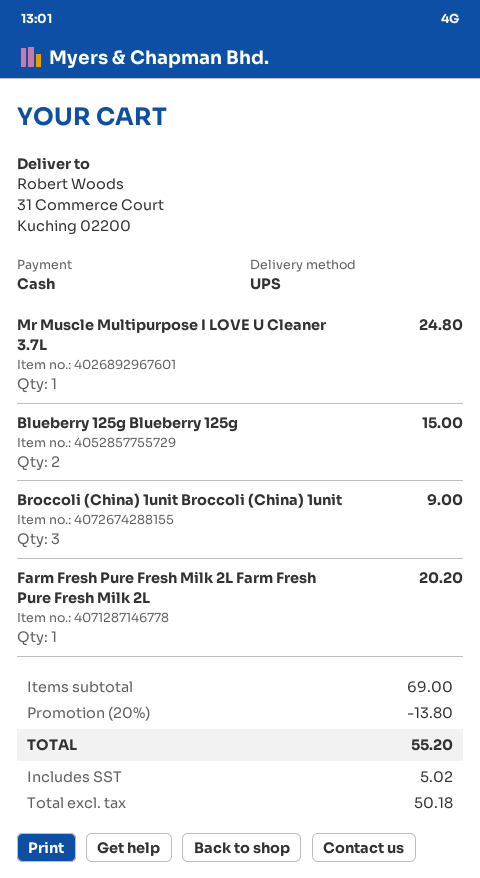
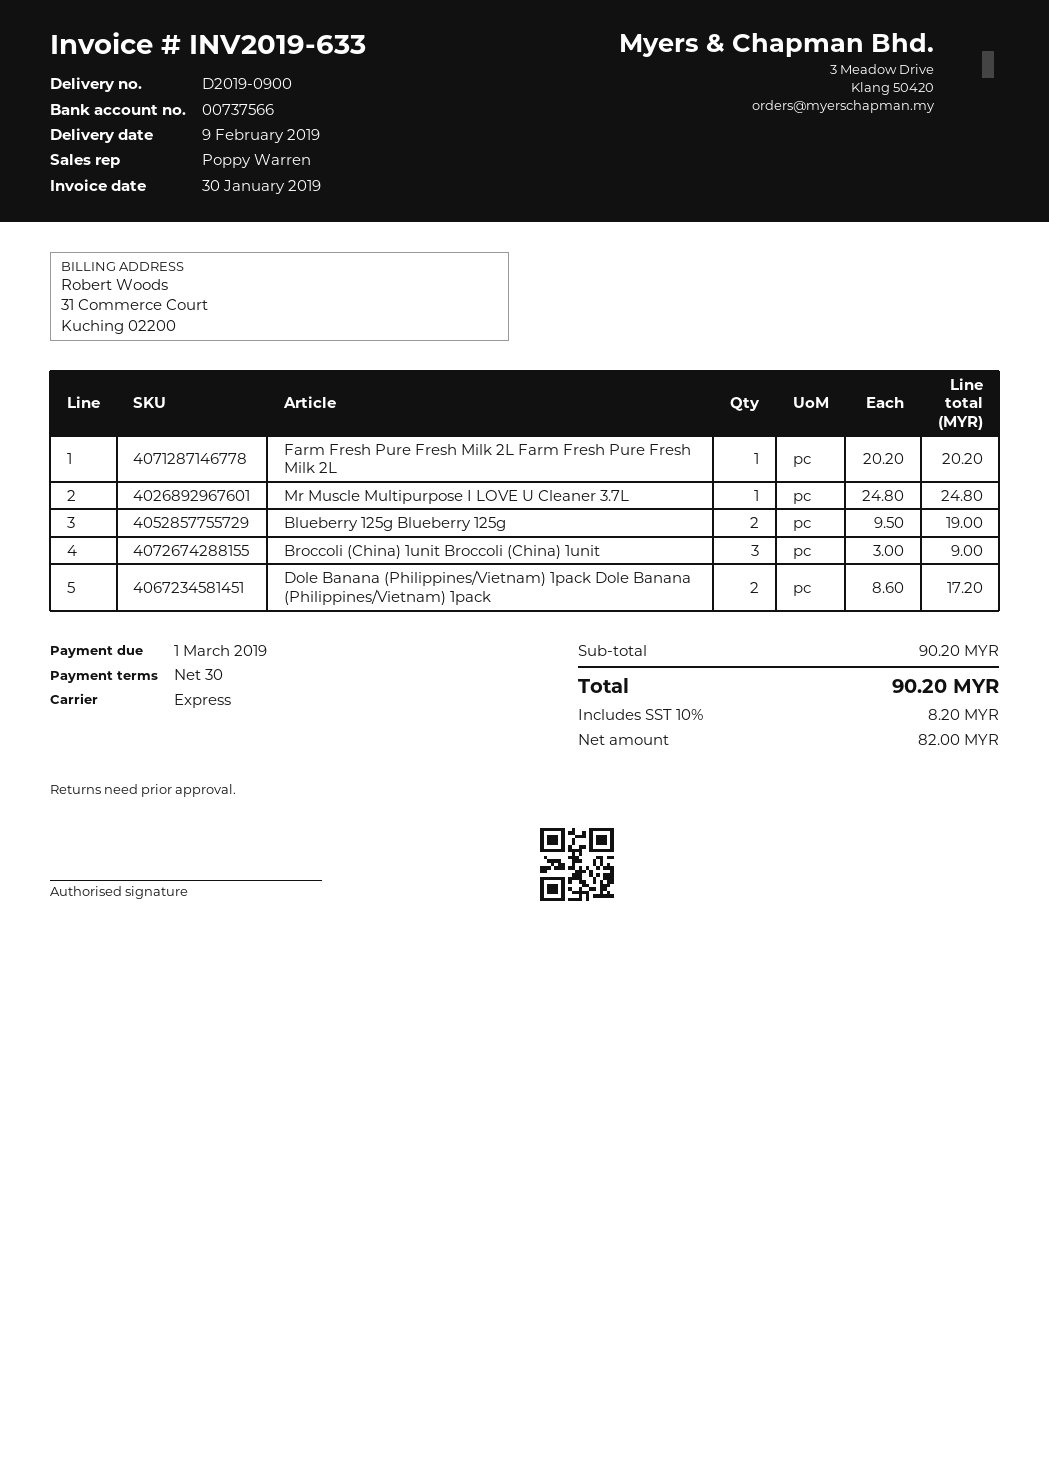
shipping method: UPS -> express
Blueberry 125g Blueberry 125g: 2 for 15.00 -> 2 for 19.00
Dole Banana (Philippines/Vietnam) 1pack Dole Banana (Philippines/Vietnam) 1pack: none -> 2 for 17.20
subtotal: 69.00 -> 90.20
discount: 20% = 13.80 -> none
net: 50.18 -> 82.00
tax: 5.02 -> 8.20
total: 55.20 -> 90.20

